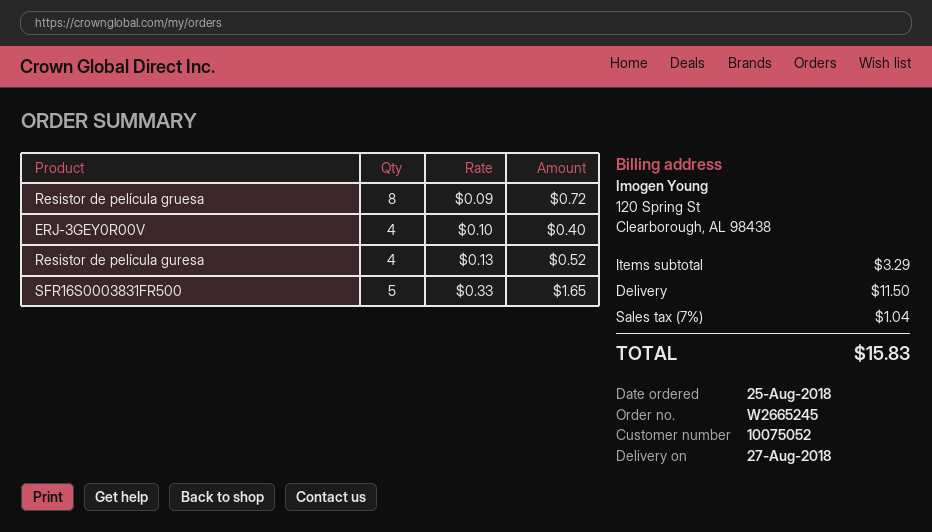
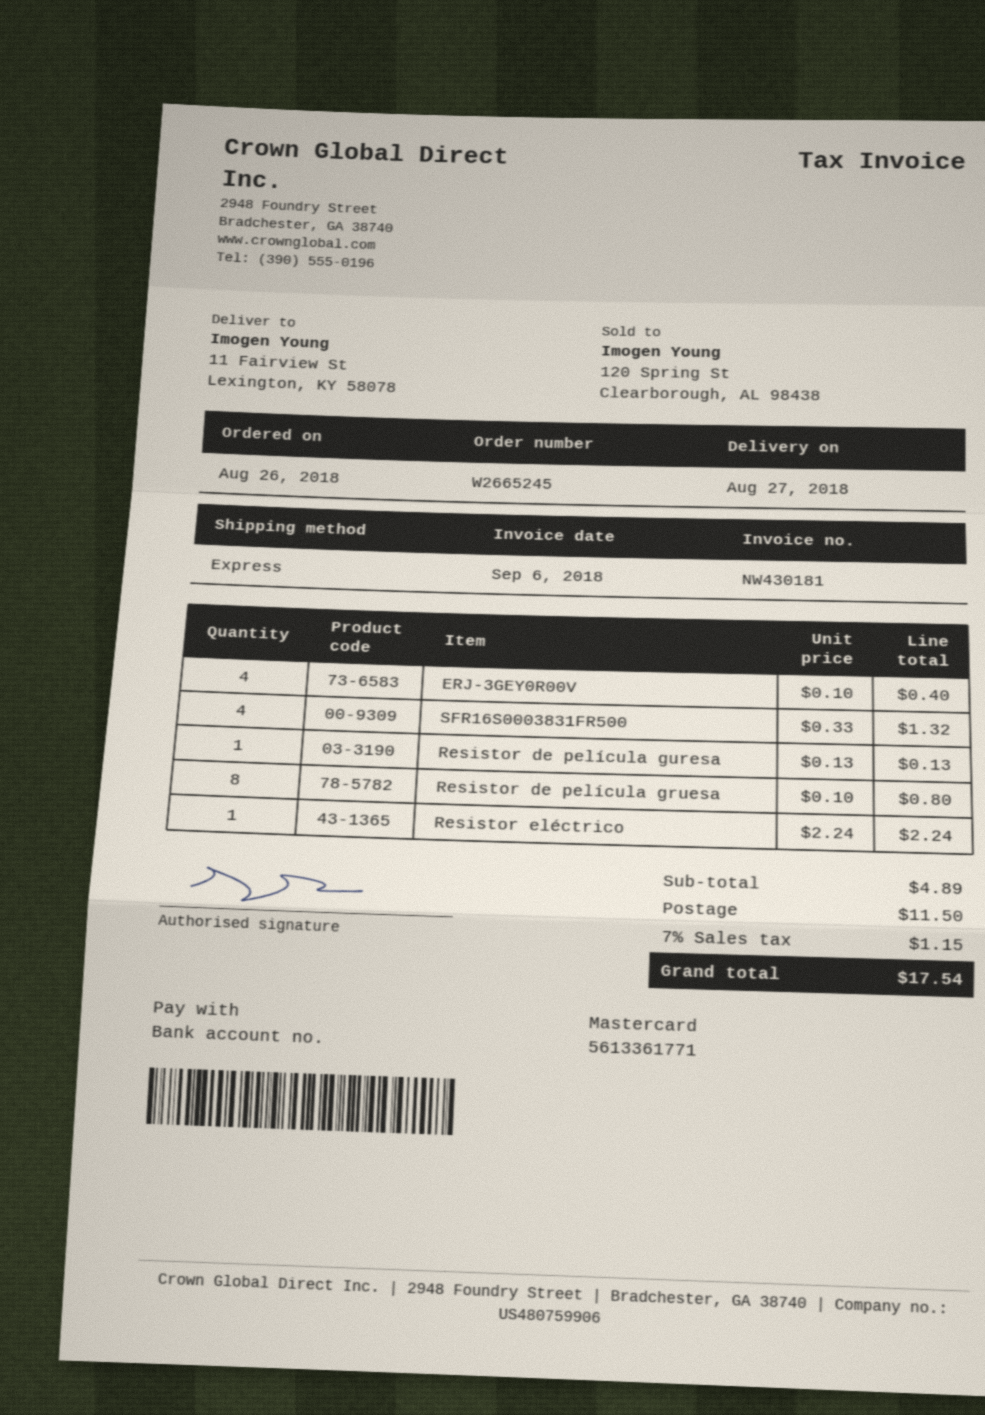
order date: 2018-08-25 -> 2018-08-26
Resistor de película gruesa: 8 x 0.09 = 0.72 -> 8 x 0.10 = 0.80
Resistor de película guresa: 4 x 0.13 = 0.52 -> 1 x 0.13 = 0.13
SFR16S0003831FR500: 5 x 0.33 = 1.65 -> 4 x 0.33 = 1.32
Resistor eléctrico: none -> 1 x 2.24 = 2.24
subtotal: 3.29 -> 4.89
tax: 7% = 1.04 -> 7% = 1.15
total: 15.83 -> 17.54

